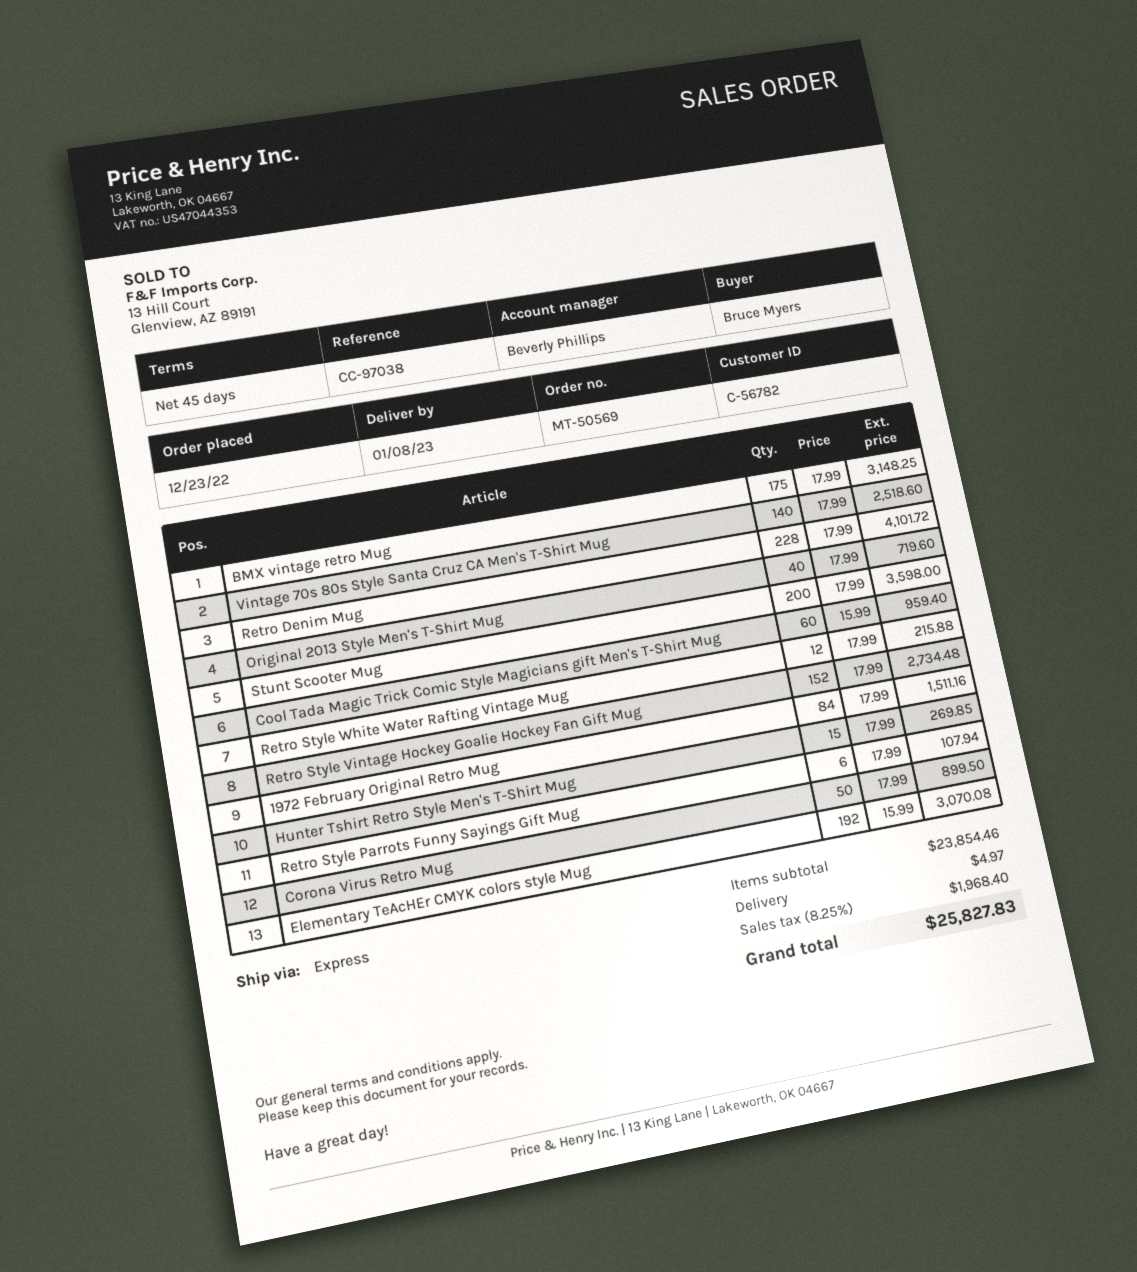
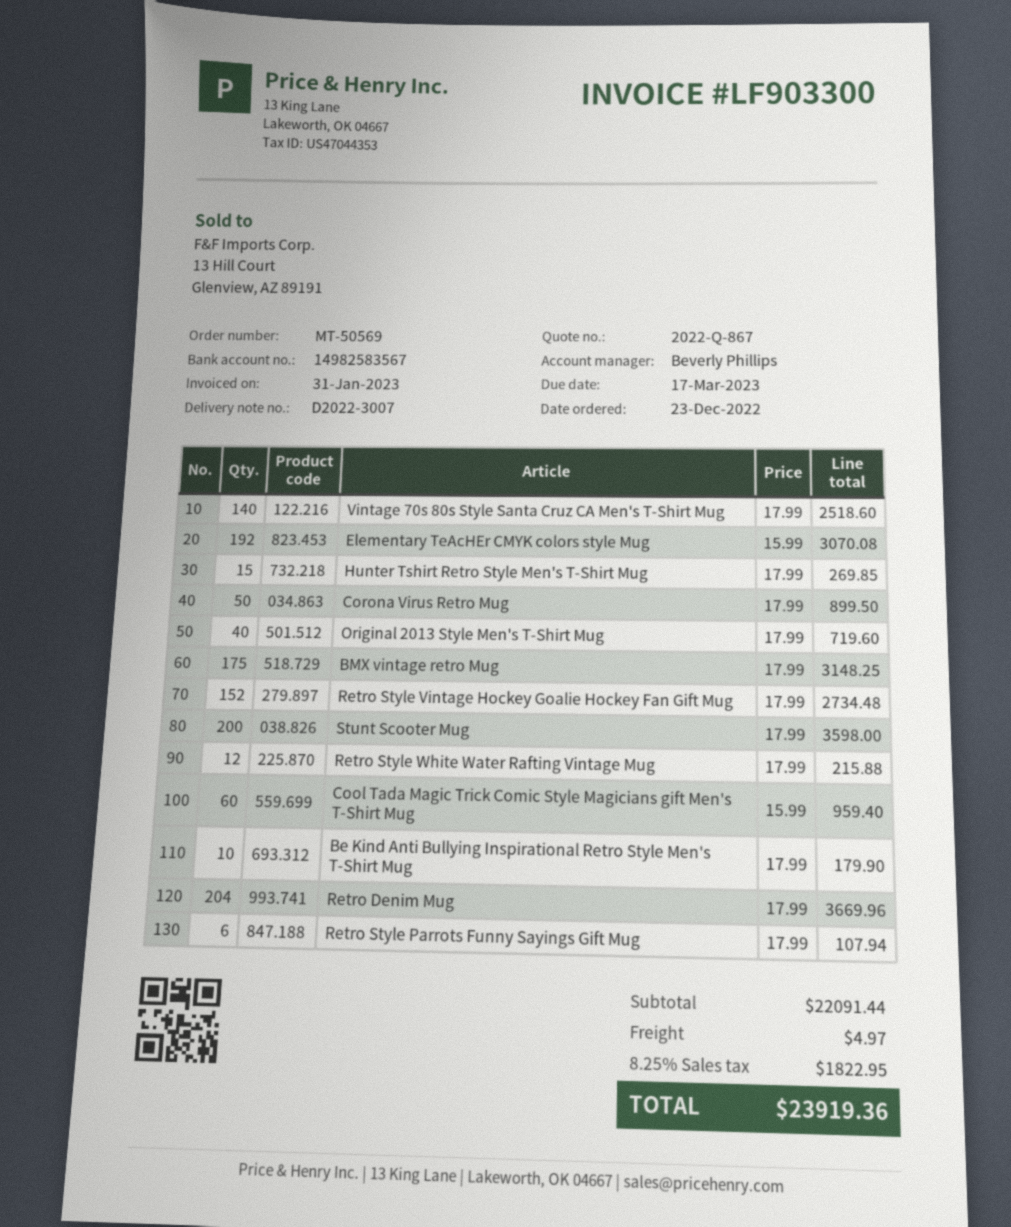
Retro Denim Mug: 228 x 17.99 = 4101.72 -> 204 x 17.99 = 3669.96
1972 February Original Retro Mug: 84 x 17.99 = 1511.16 -> none
Be Kind Anti Bullying Inspirational Retro Style Men's T-Shirt Mug: none -> 10 x 17.99 = 179.90
subtotal: 23854.46 -> 22091.44
tax: 8.25% = 1968.40 -> 8.25% = 1822.95
total: 25827.83 -> 23919.36

